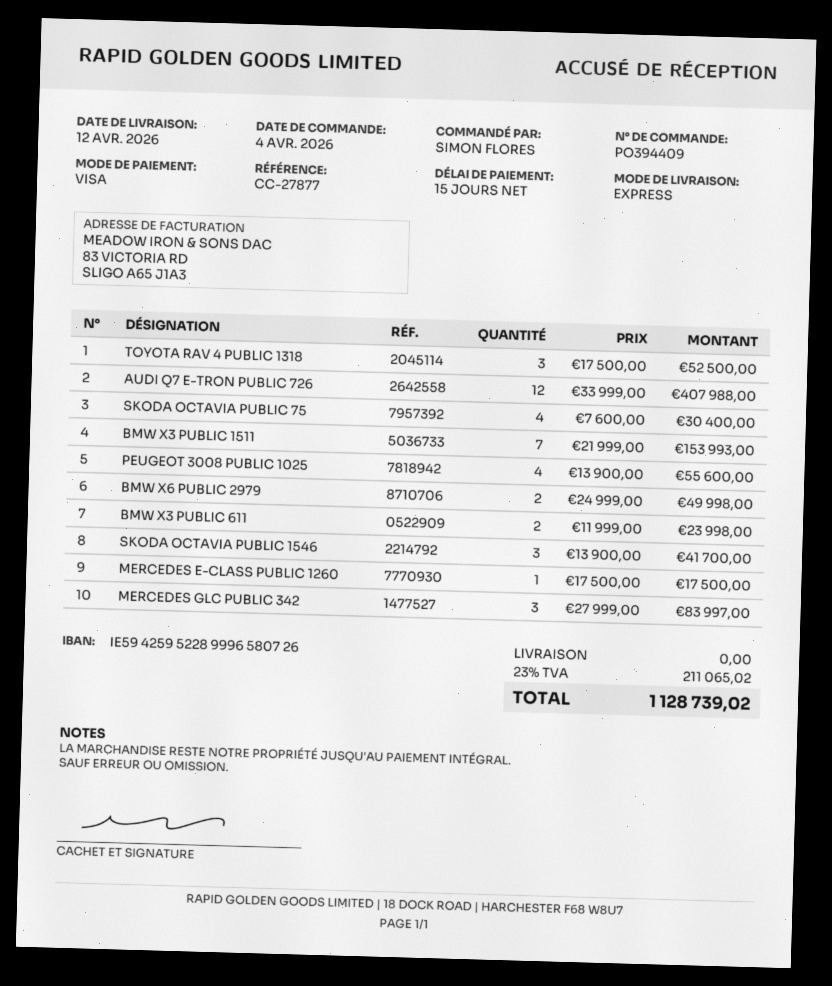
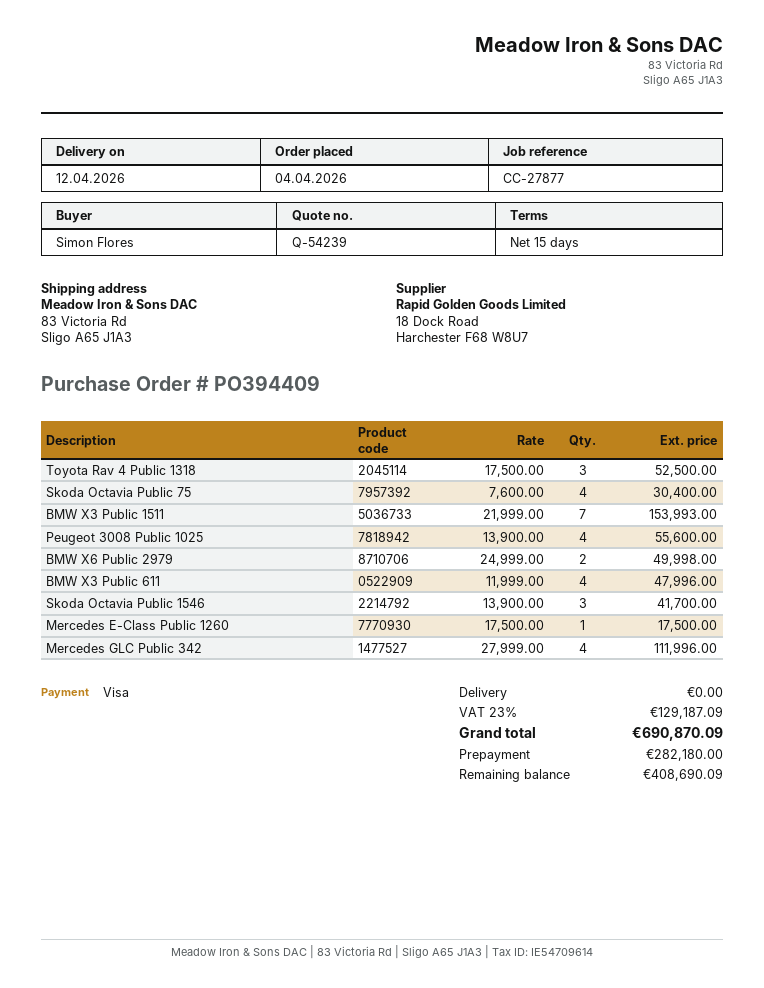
AUDI Q7 E-TRON PUBLIC 726: 12 x 33999.00 = 407988.00 -> none
BMW X3 PUBLIC 611: 2 x 11999.00 = 23998.00 -> 4 x 11999.00 = 47996.00
MERCEDES GLC PUBLIC 342: 3 x 27999.00 = 83997.00 -> 4 x 27999.00 = 111996.00
tax: 23% = 211065.02 -> 23% = 129187.09
total: 1128739.02 -> 690870.09

